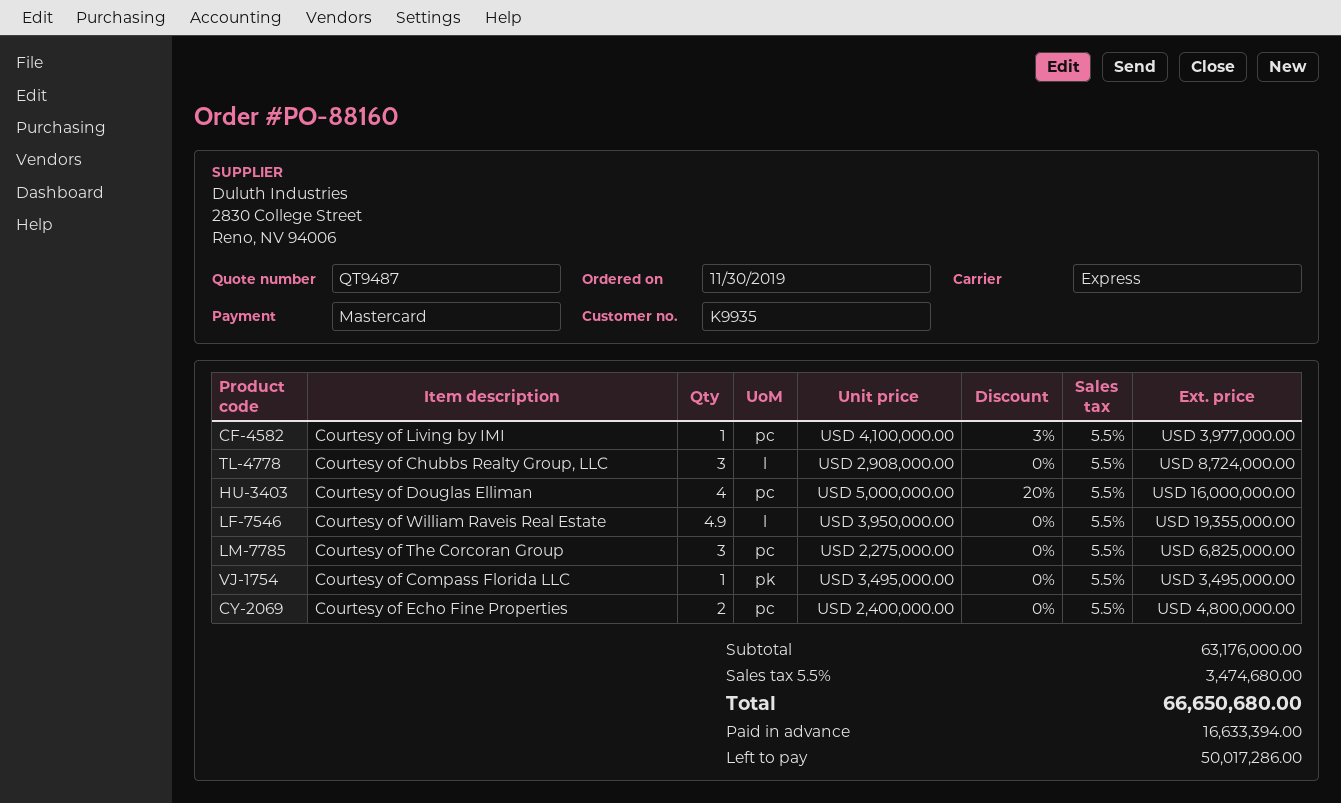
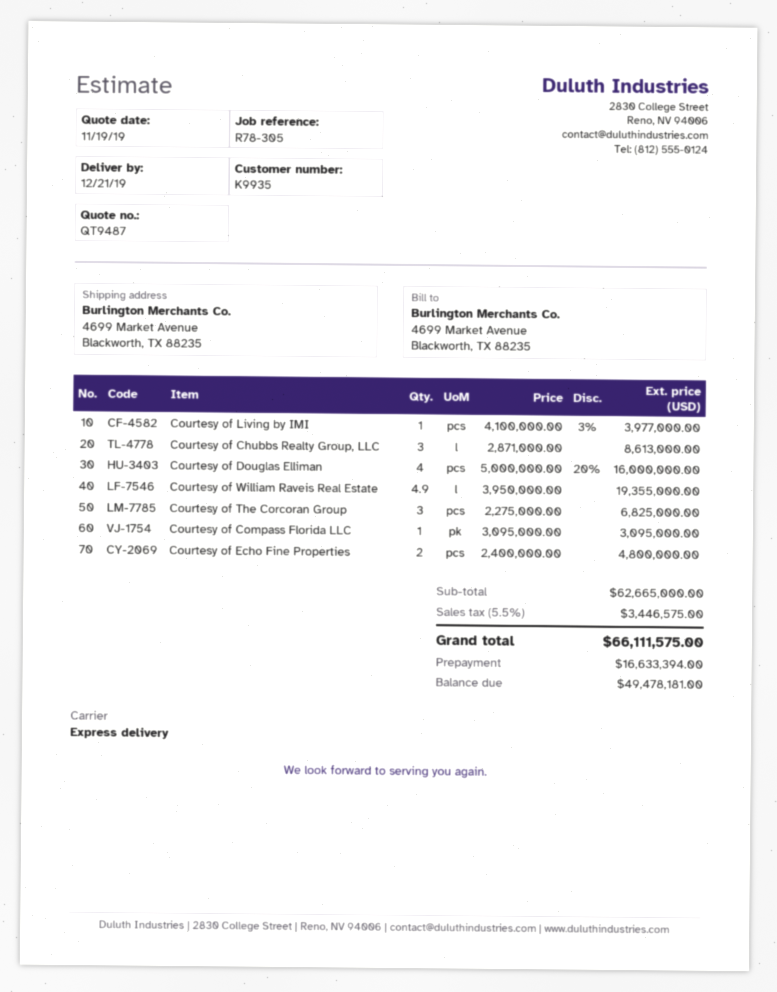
Courtesy of Chubbs Realty Group, LLC: 3 x 2908000.00 = 8724000.00 -> 3 x 2871000.00 = 8613000.00
Courtesy of Compass Florida LLC: 1 x 3495000.00 = 3495000.00 -> 1 x 3095000.00 = 3095000.00
subtotal: 63176000.00 -> 62665000.00
tax: 5.5% = 3474680.00 -> 5.5% = 3446575.00
total: 66650680.00 -> 66111575.00
balance: 50017286.00 -> 49478181.00

